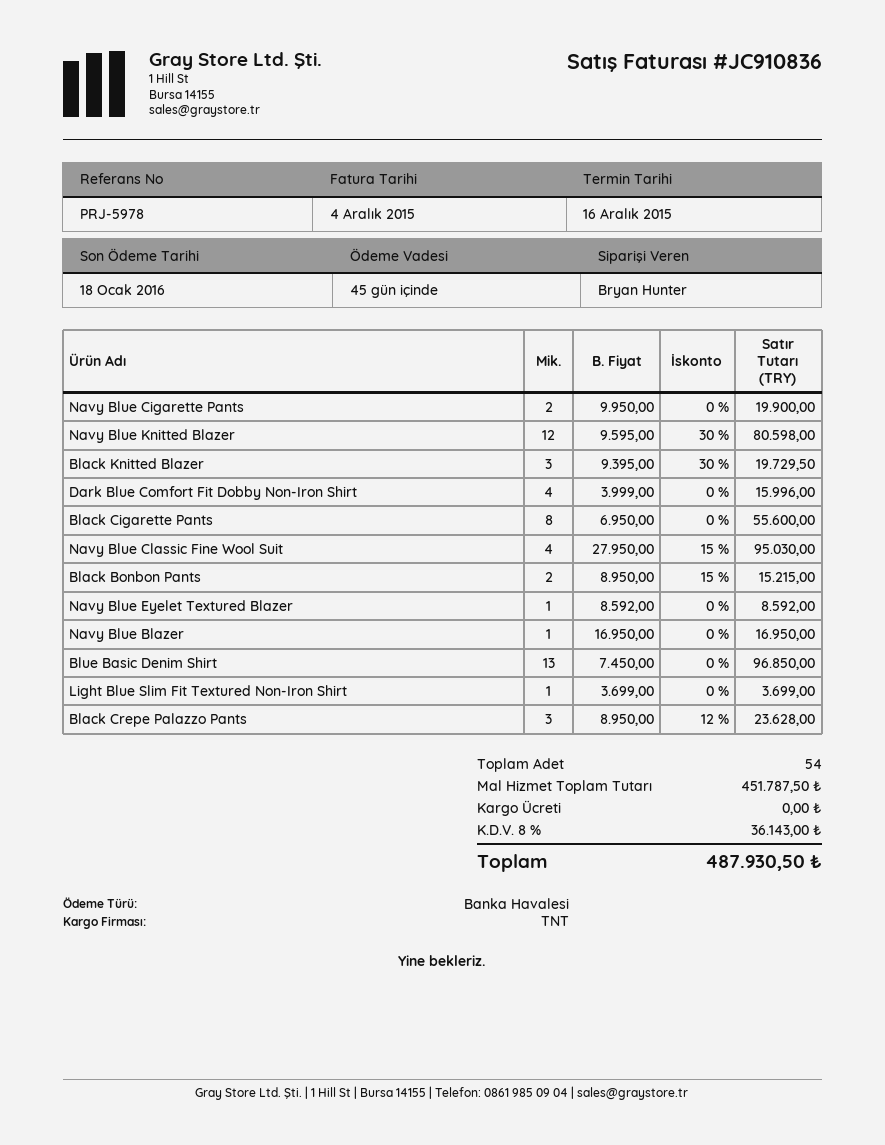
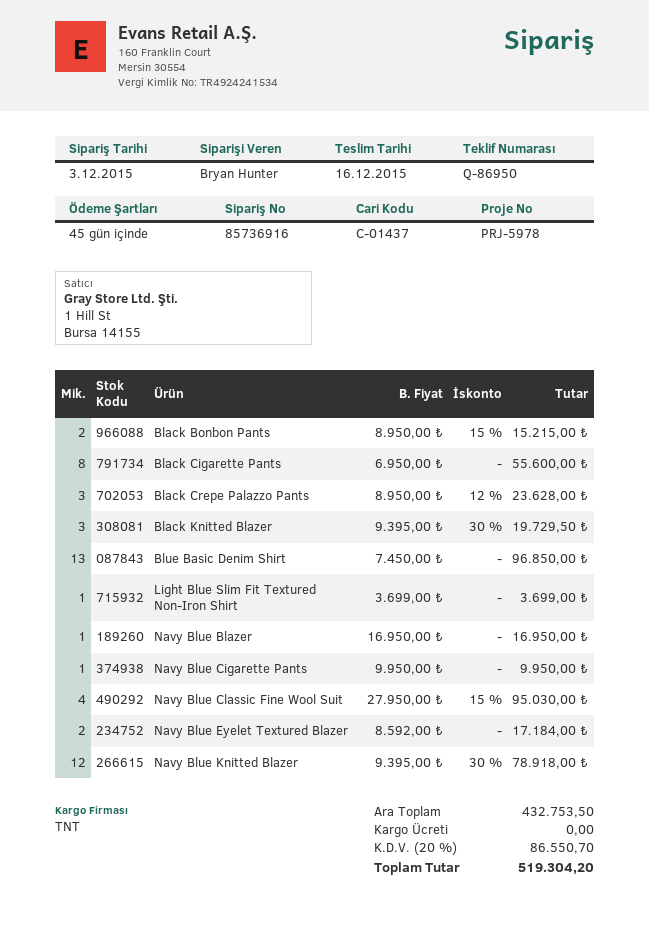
Navy Blue Cigarette Pants: 2 x 9950.00 = 19900.00 -> 1 x 9950.00 = 9950.00
Navy Blue Knitted Blazer: 12 x 9595.00 - 30% = 80598.00 -> 12 x 9395.00 - 30% = 78918.00
Dark Blue Comfort Fit Dobby Non-Iron Shirt: 4 x 3999.00 = 15996.00 -> none
Navy Blue Eyelet Textured Blazer: 1 x 8592.00 = 8592.00 -> 2 x 8592.00 = 17184.00
subtotal: 451787.50 -> 432753.50
tax: 8% = 36143.00 -> 20% = 86550.70
total: 487930.50 -> 519304.20

